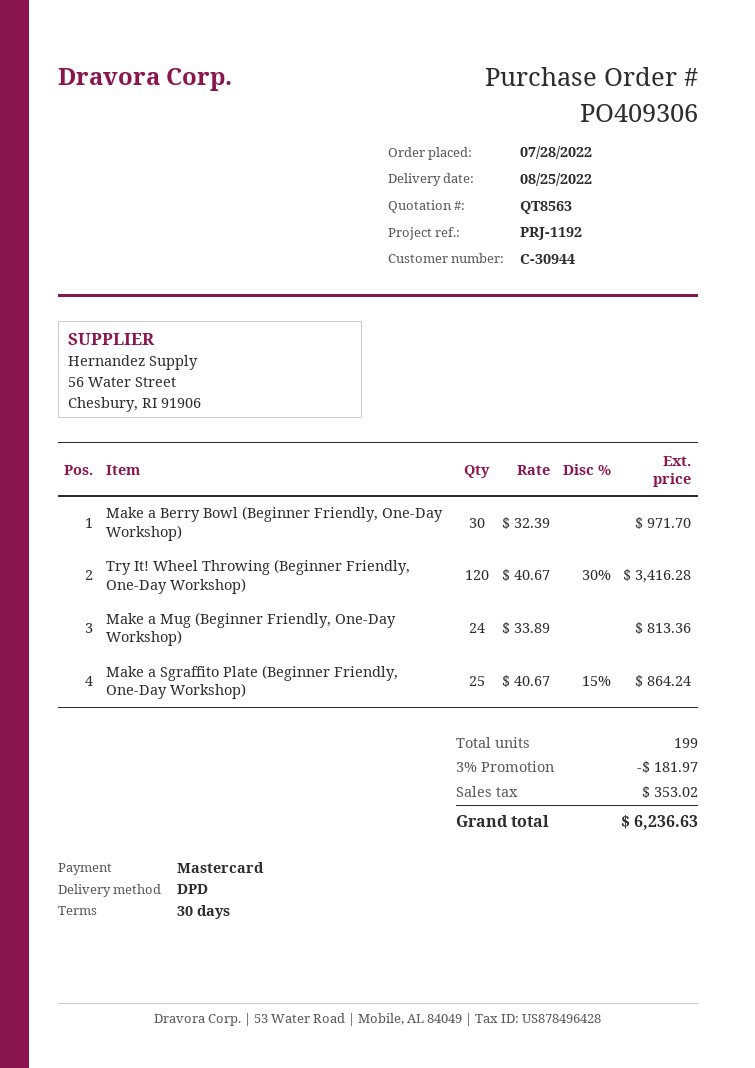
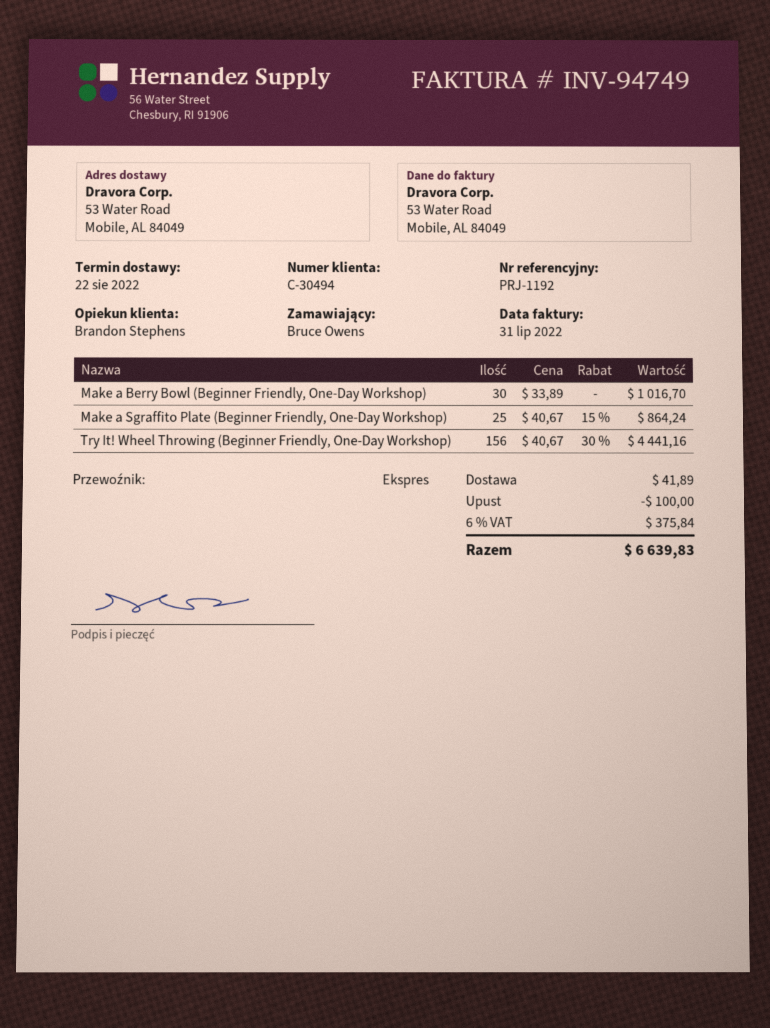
delivery date: 2022-08-25 -> 2022-08-22
customer number: C-30944 -> C-30494
shipping method: DPD -> express
Make a Berry Bowl (Beginner Friendly, One-Day Workshop): 30 x 32.39 = 971.70 -> 30 x 33.89 = 1016.70
Try It! Wheel Throwing (Beginner Friendly, One-Day Workshop): 120 x 40.67 - 30% = 3416.28 -> 156 x 40.67 - 30% = 4441.16
Make a Mug (Beginner Friendly, One-Day Workshop): 24 x 33.89 = 813.36 -> none
discount: 181.97 -> 100.00
shipping: none -> 41.89
tax: 353.02 -> 375.84
total: 6236.63 -> 6639.83

